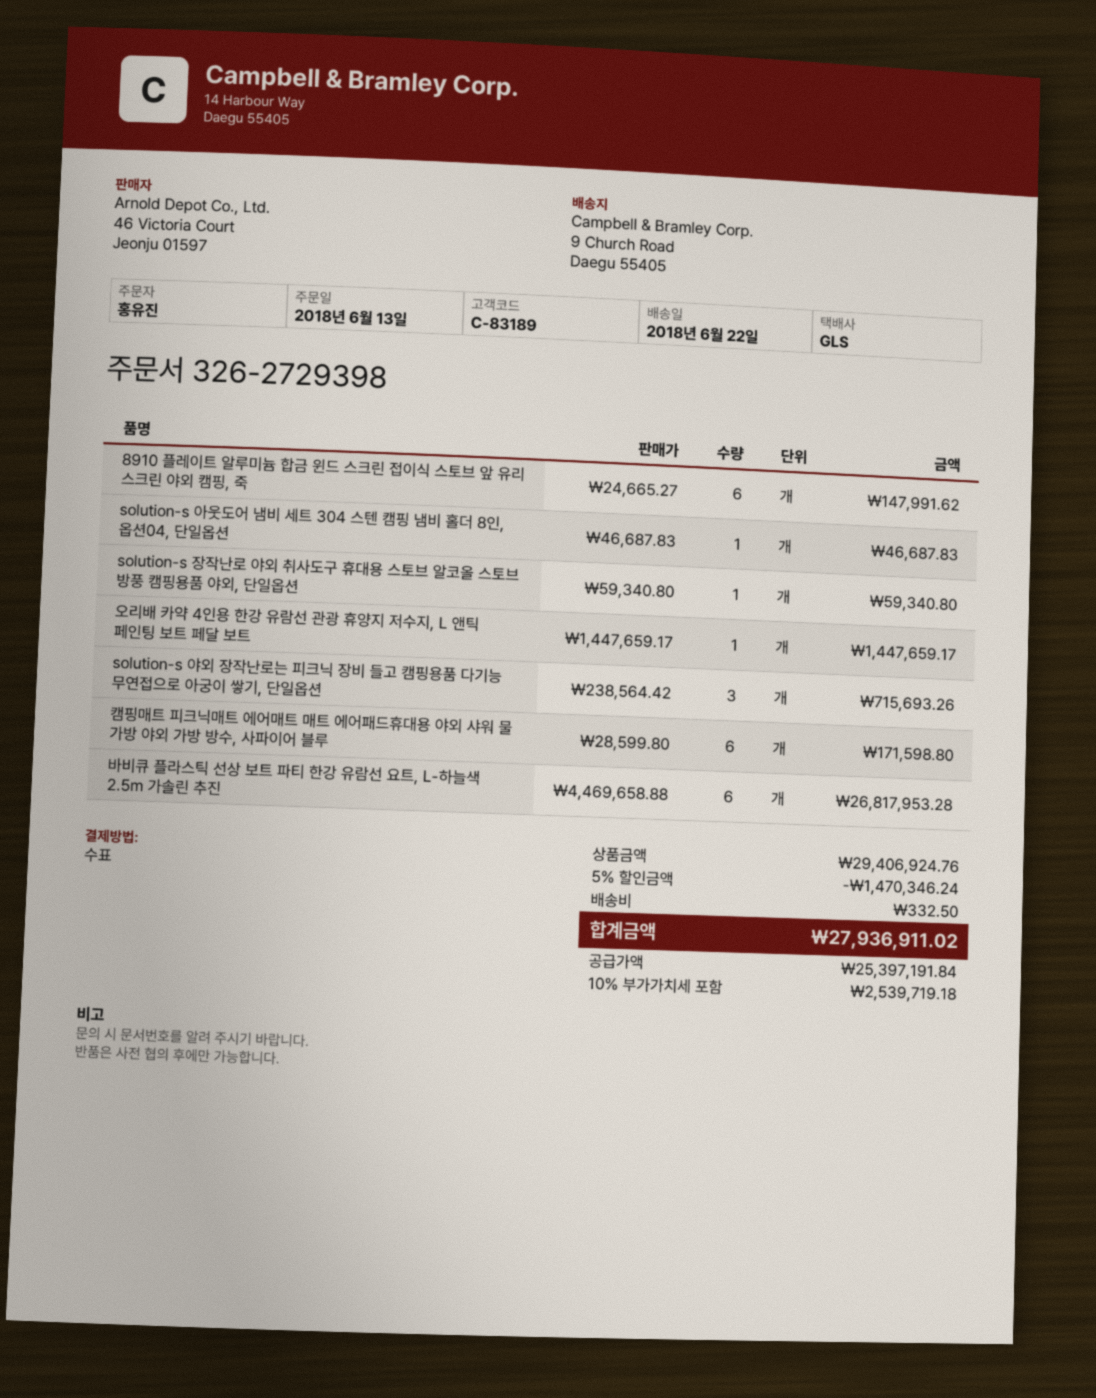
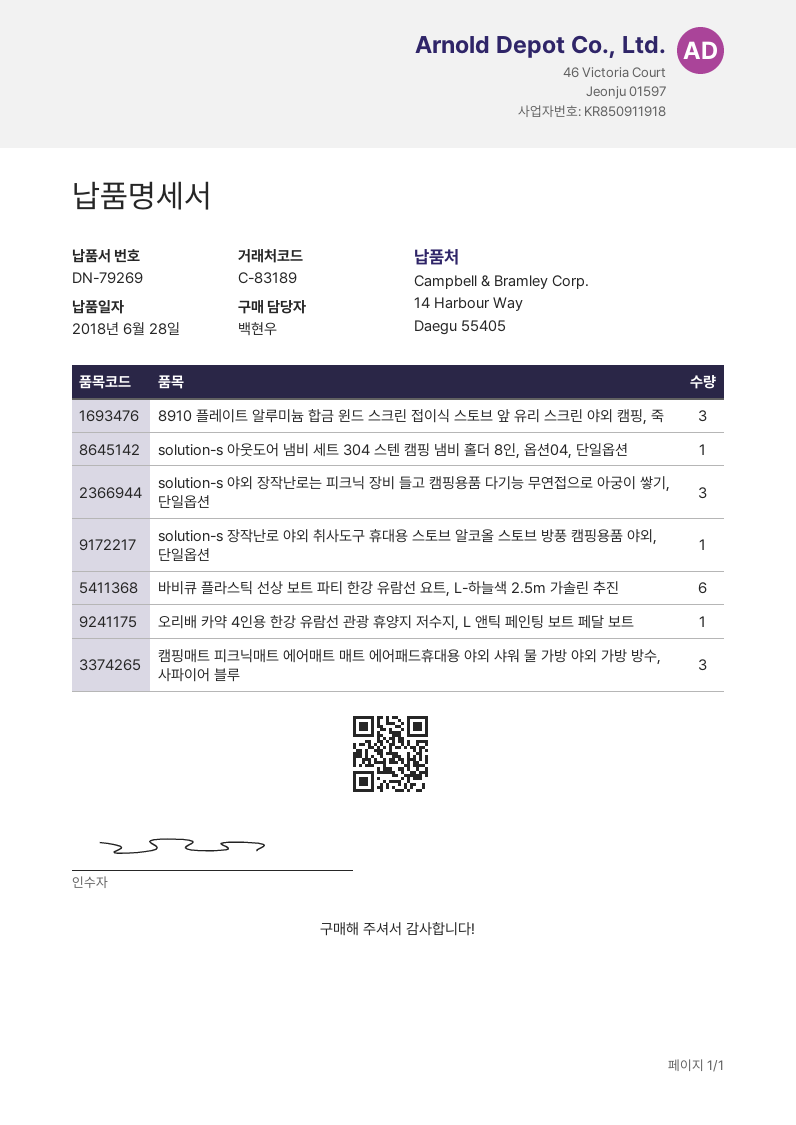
delivery date: 2018-06-22 -> 2018-06-28
ordered by: 홍유진 -> 백현우
ship to: 9 Church Road, Daegu 55405 -> 14 Harbour Way, Daegu 55405
8910 플레이트 알루미늄 합금 윈드 스크린 접이식 스토브 앞 유리 스크린 야외 캠핑, 죽: 6 -> 3
캠핑매트 피크닉매트 에어매트 매트 에어패드휴대용 야외 샤워 물 가방 야외 가방 방수, 사파이어 블루: 6 -> 3

